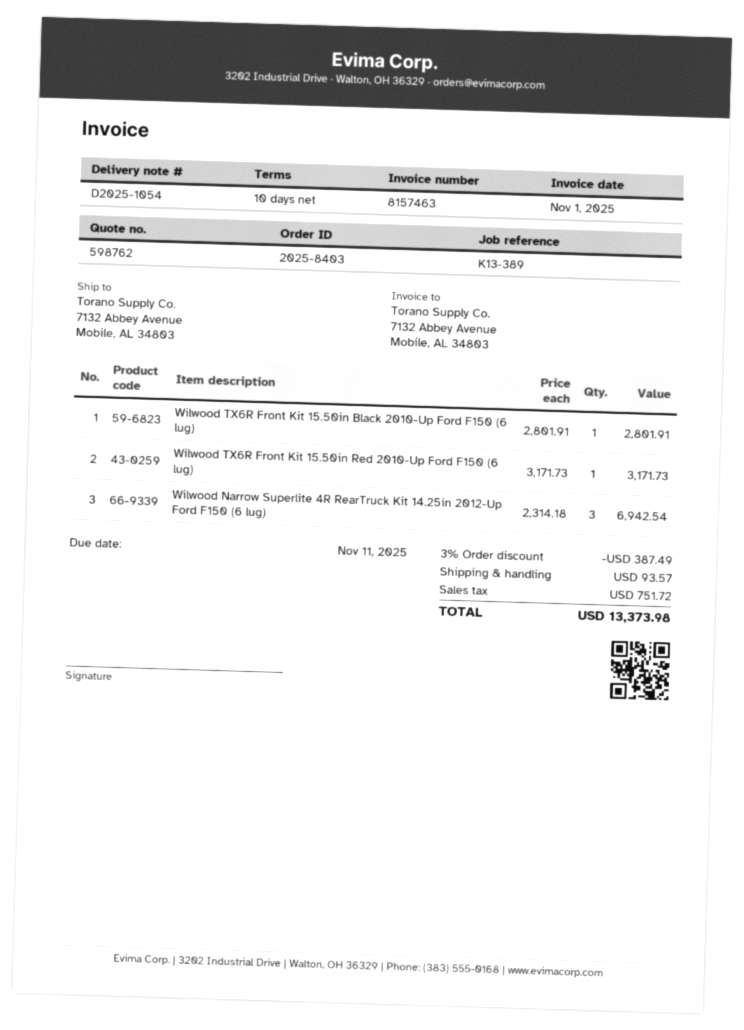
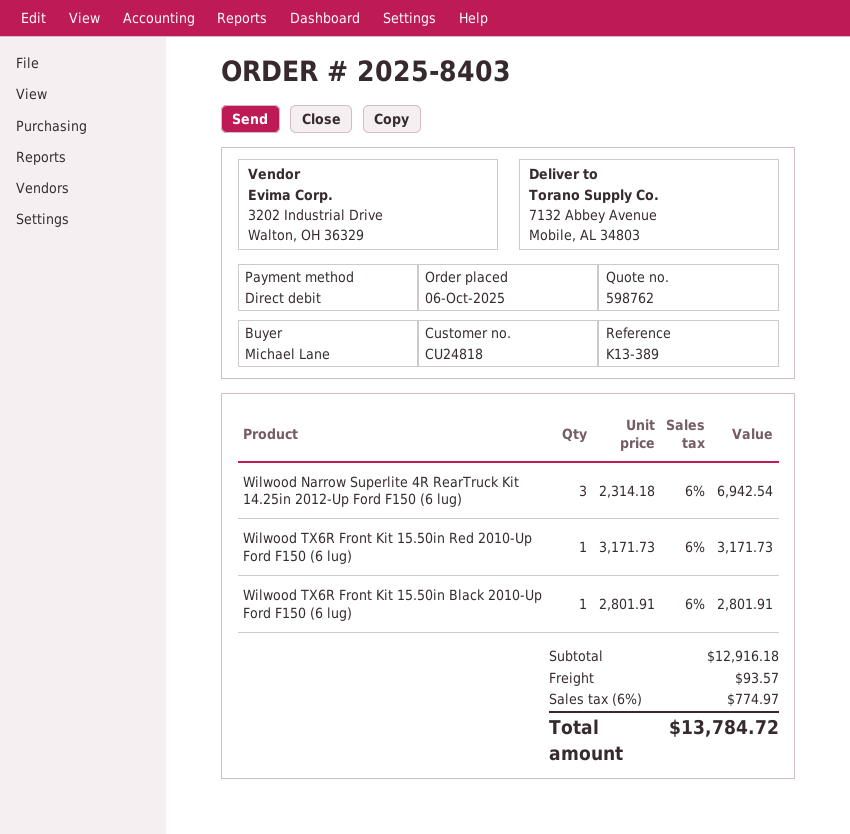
discount: 3% = 387.49 -> none
tax: 751.72 -> 774.97
total: 13373.98 -> 13784.72

